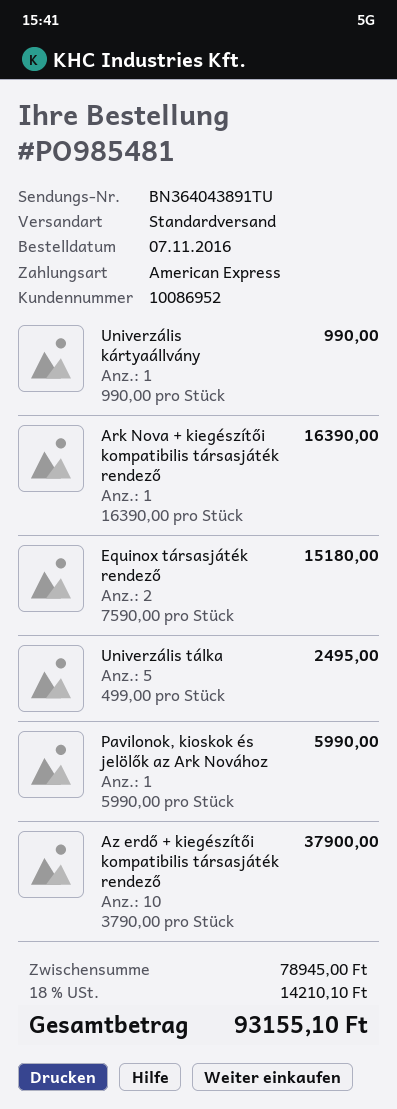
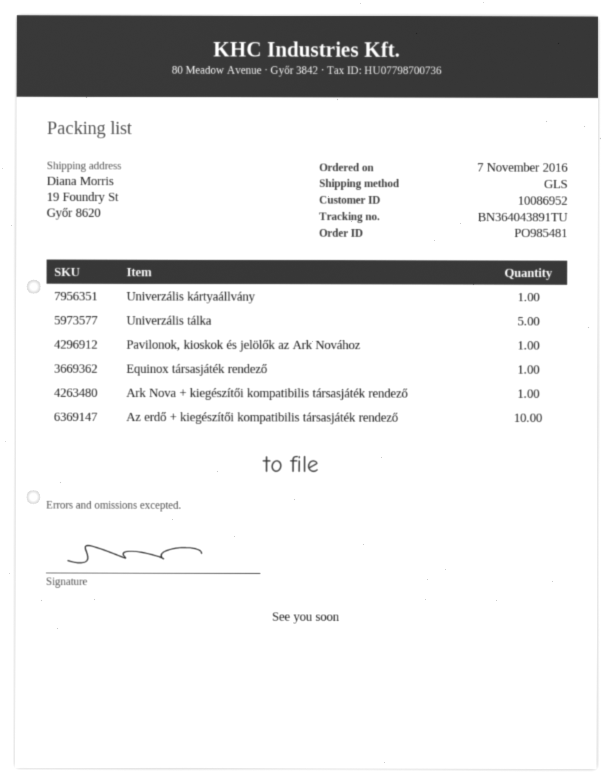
shipping method: standard -> GLS
Equinox társasjáték rendező: 2 -> 1

